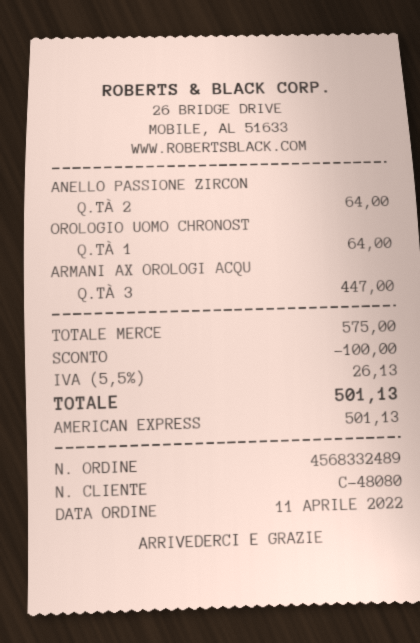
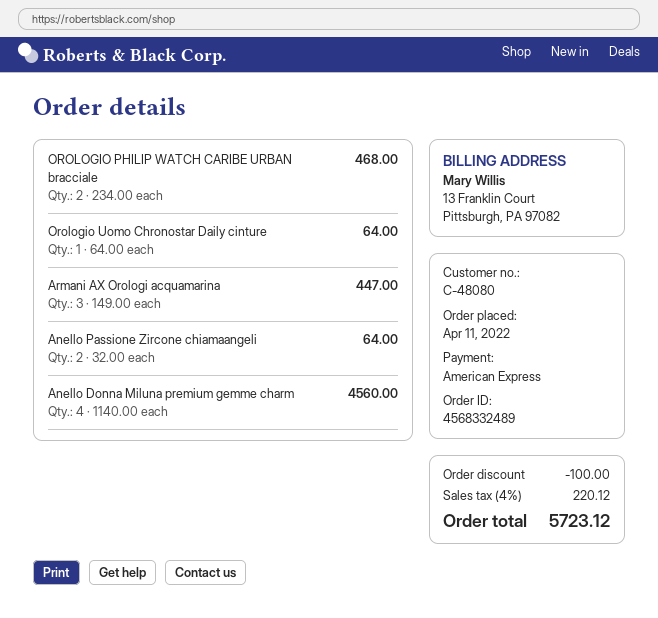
OROLOGIO PHILIP WATCH CARIBE URBAN bracciale: none -> 2 for 468.00
Anello Donna Miluna premium gemme charm: none -> 4 for 4560.00
tax: 5.5% = 26.13 -> 4% = 220.12
total: 501.13 -> 5723.12

